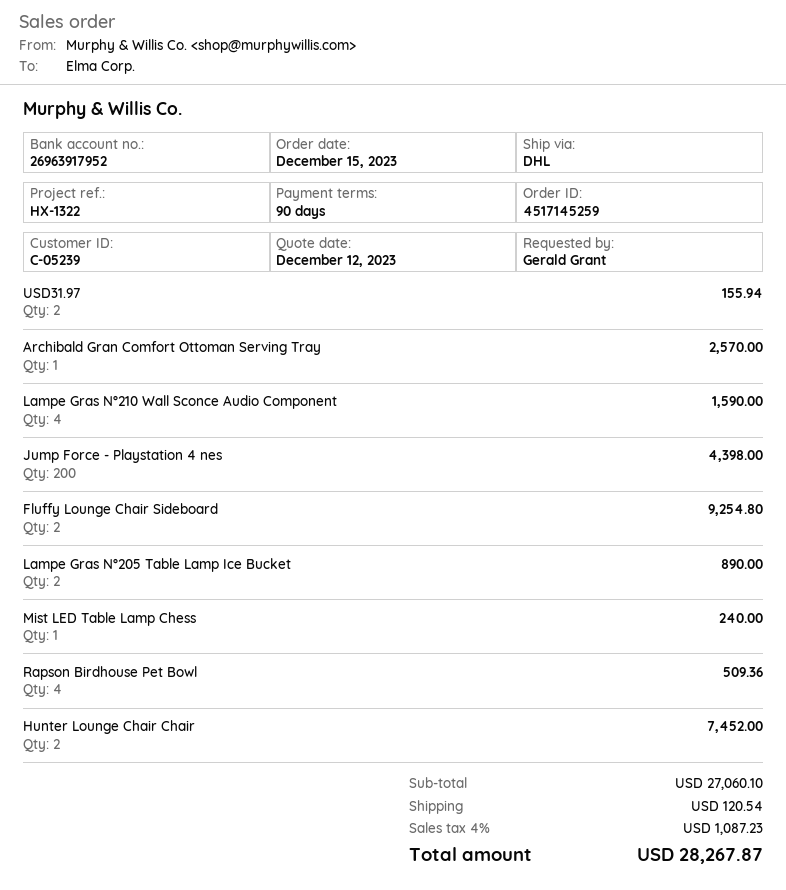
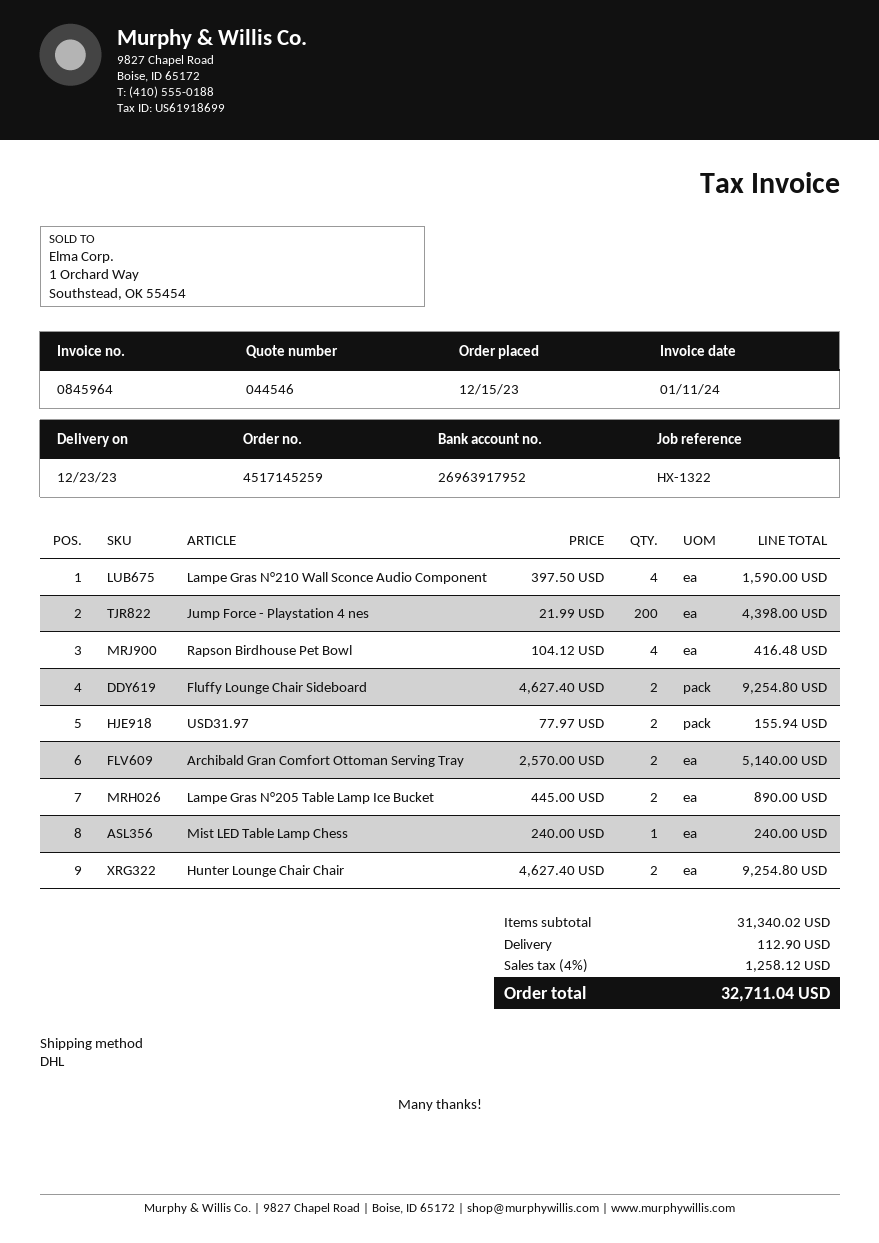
Archibald Gran Comfort Ottoman Serving Tray: 1 for 2570.00 -> 2 for 5140.00
Rapson Birdhouse Pet Bowl: 4 for 509.36 -> 4 for 416.48
Hunter Lounge Chair Chair: 2 for 7452.00 -> 2 for 9254.80
subtotal: 27060.10 -> 31340.02
shipping: 120.54 -> 112.90
tax: 4% = 1087.23 -> 4% = 1258.12
total: 28267.87 -> 32711.04

